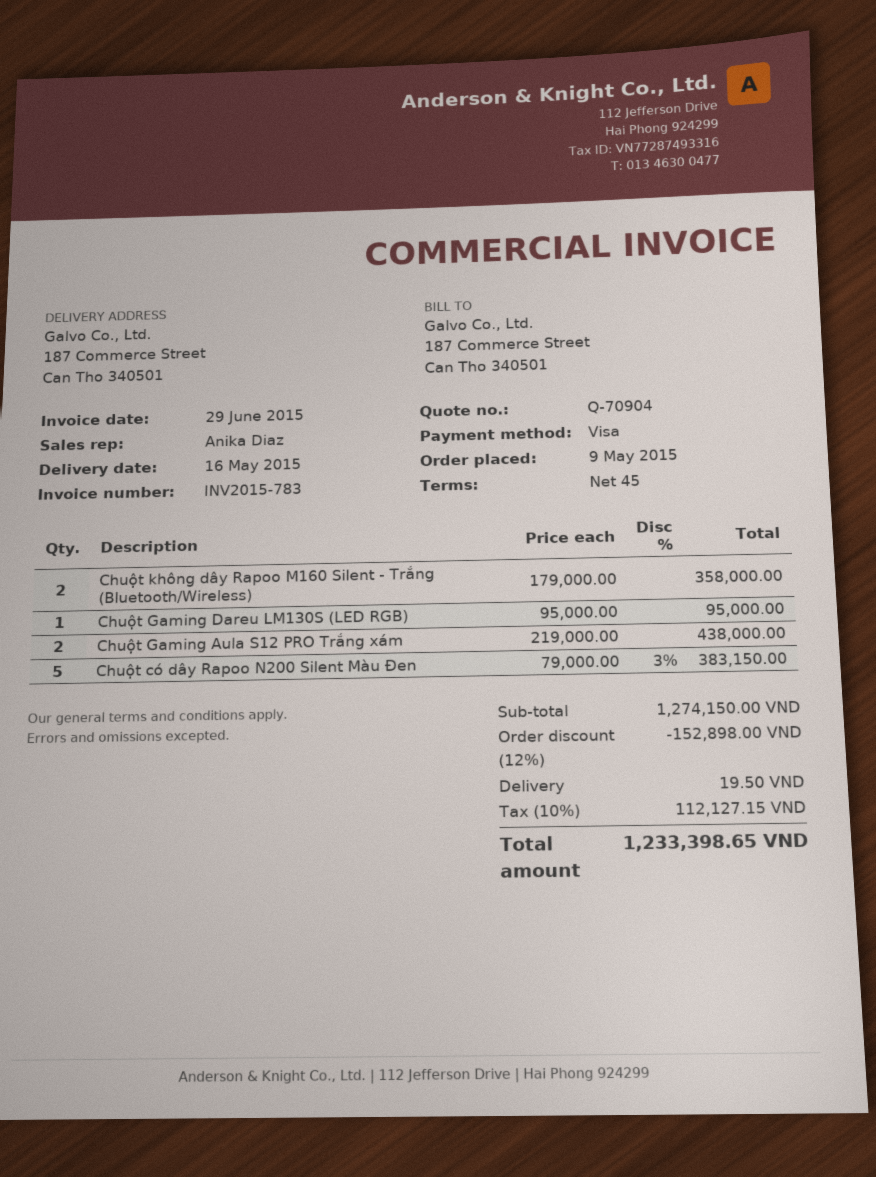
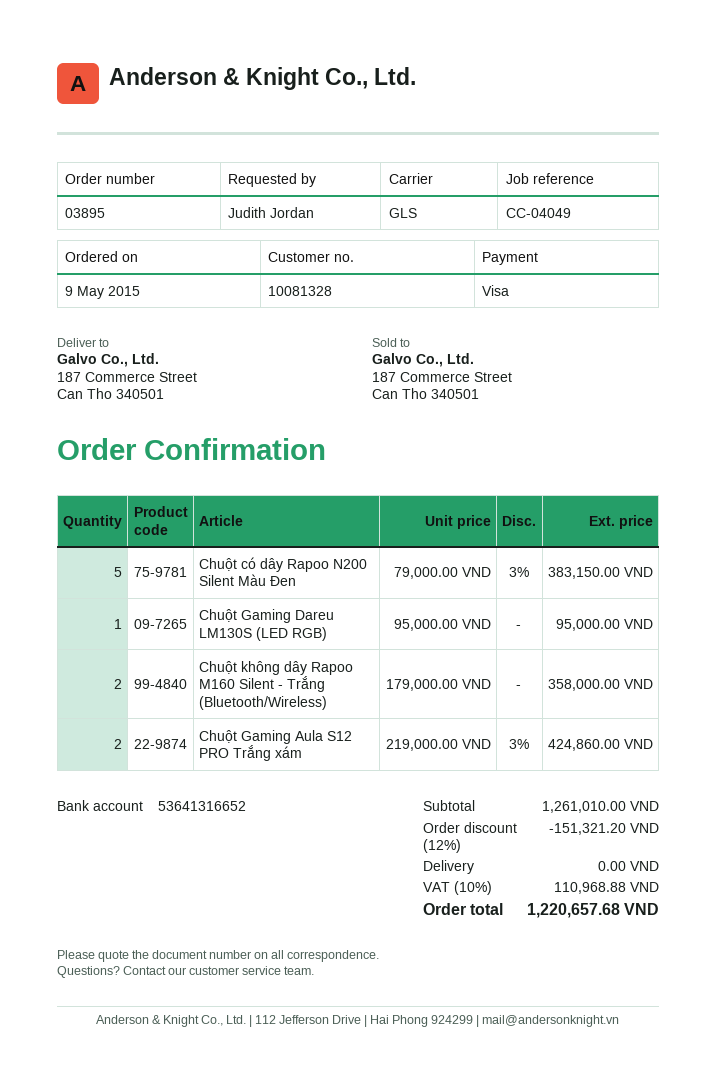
Chuột Gaming Aula S12 PRO Trắng xám: 2 x 219000.00 = 438000.00 -> 2 x 219000.00 - 3% = 424860.00
subtotal: 1274150.00 -> 1261010.00
discount: 12% = 152898.00 -> 12% = 151321.20
shipping: 19.50 -> 0.00
tax: 10% = 112127.15 -> 10% = 110968.88
total: 1233398.65 -> 1220657.68

